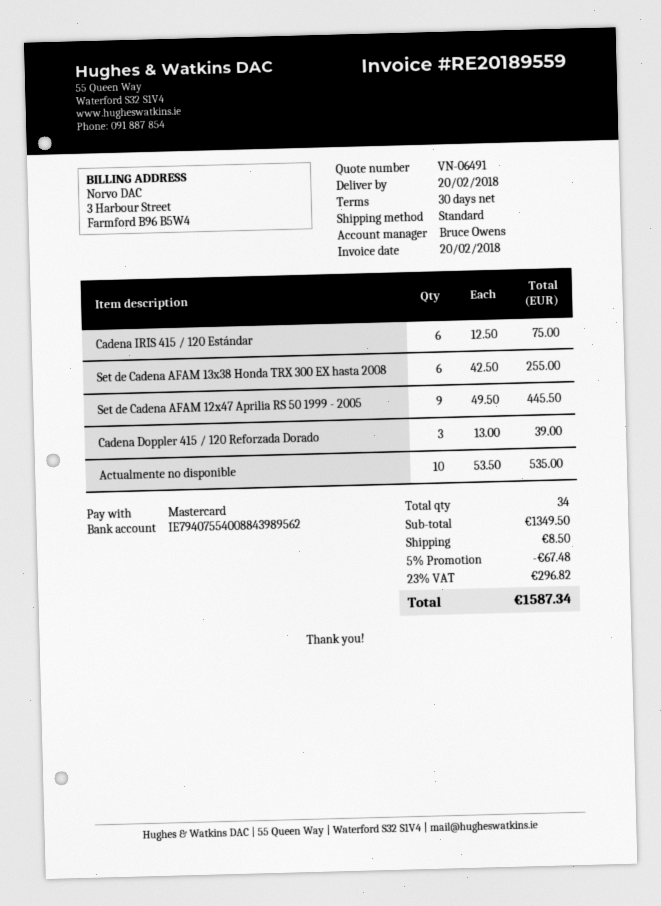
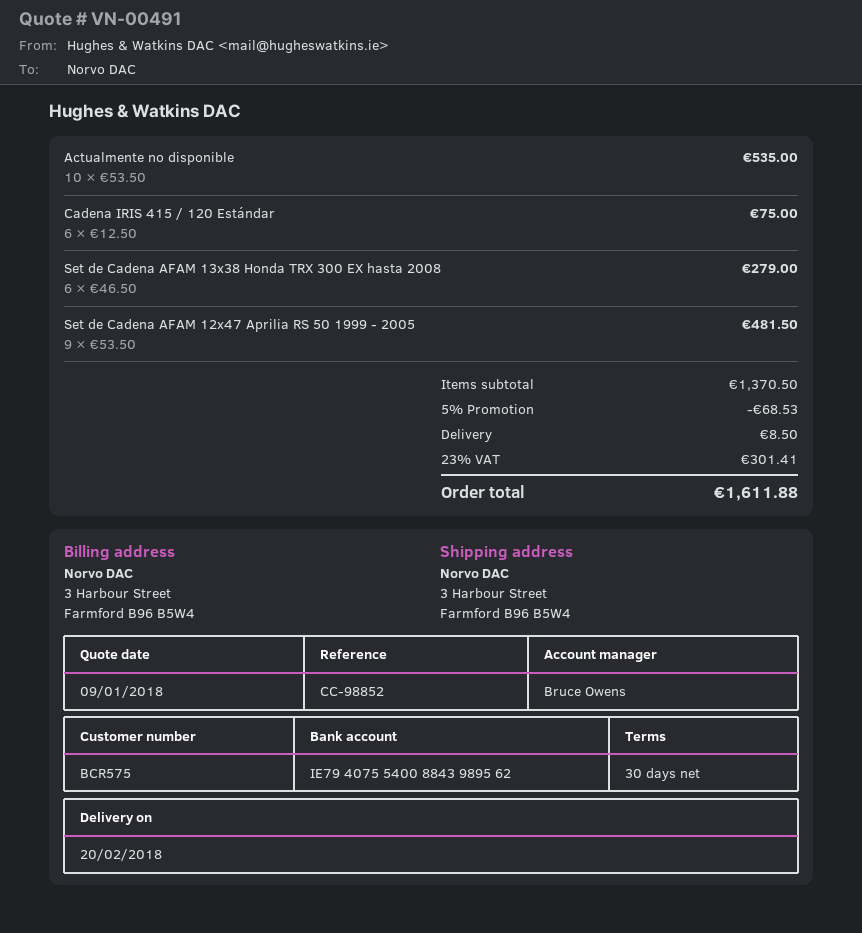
quote number: VN-06491 -> VN-00491
Set de Cadena AFAM 13x38 Honda TRX 300 EX hasta 2008: 6 x 42.50 = 255.00 -> 6 x 46.50 = 279.00
Set de Cadena AFAM 12x47 Aprilia RS 50 1999 - 2005: 9 x 49.50 = 445.50 -> 9 x 53.50 = 481.50
Cadena Doppler 415 / 120 Reforzada Dorado: 3 x 13.00 = 39.00 -> none
subtotal: 1349.50 -> 1370.50
discount: 5% = 67.48 -> 5% = 68.53
tax: 23% = 296.82 -> 23% = 301.41
total: 1587.34 -> 1611.88

